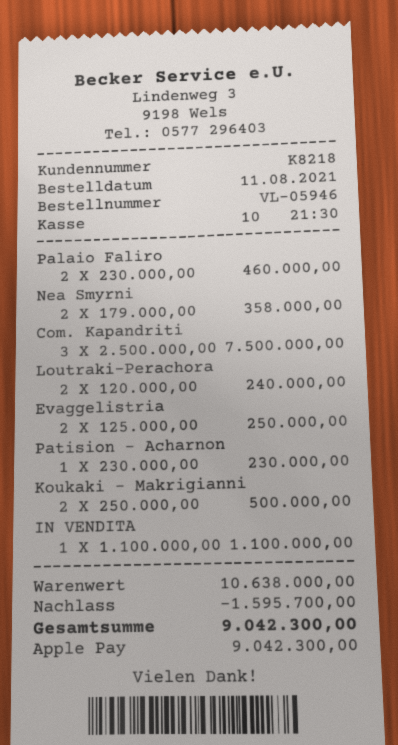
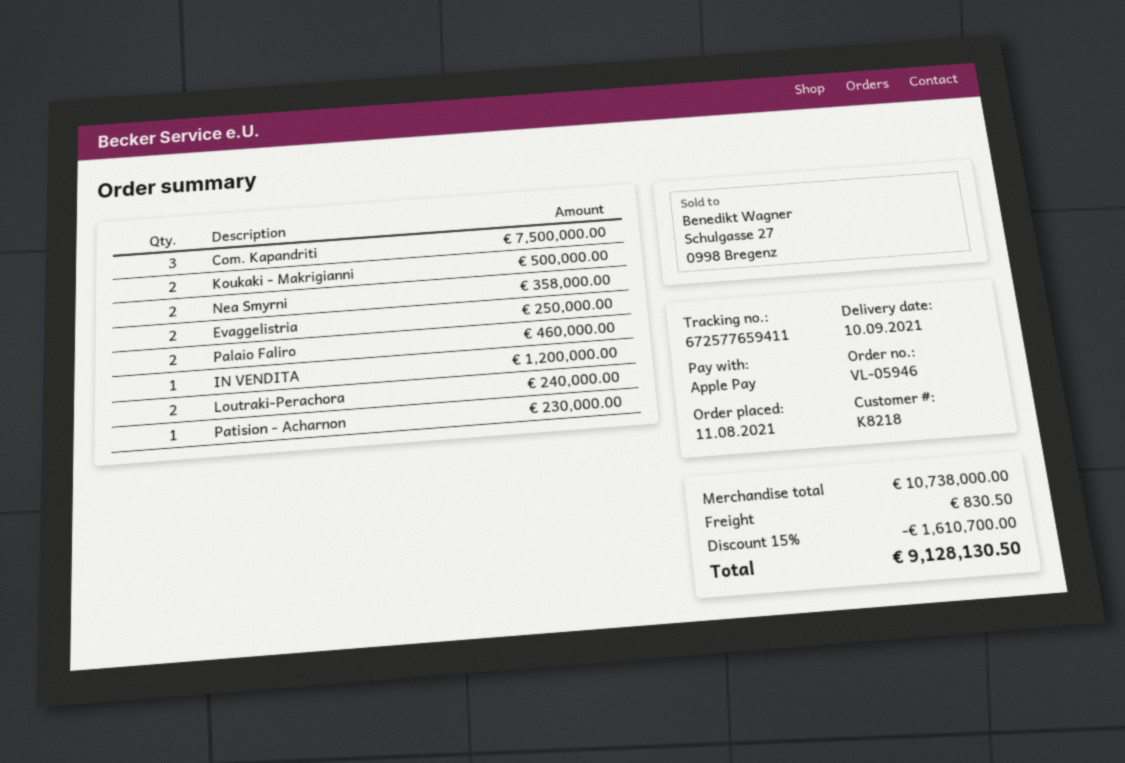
IN VENDITA: 1 for 1100000.00 -> 1 for 1200000.00
subtotal: 10638000.00 -> 10738000.00
discount: 1595700.00 -> 1610700.00
shipping: none -> 830.50
total: 9042300.00 -> 9128130.50

